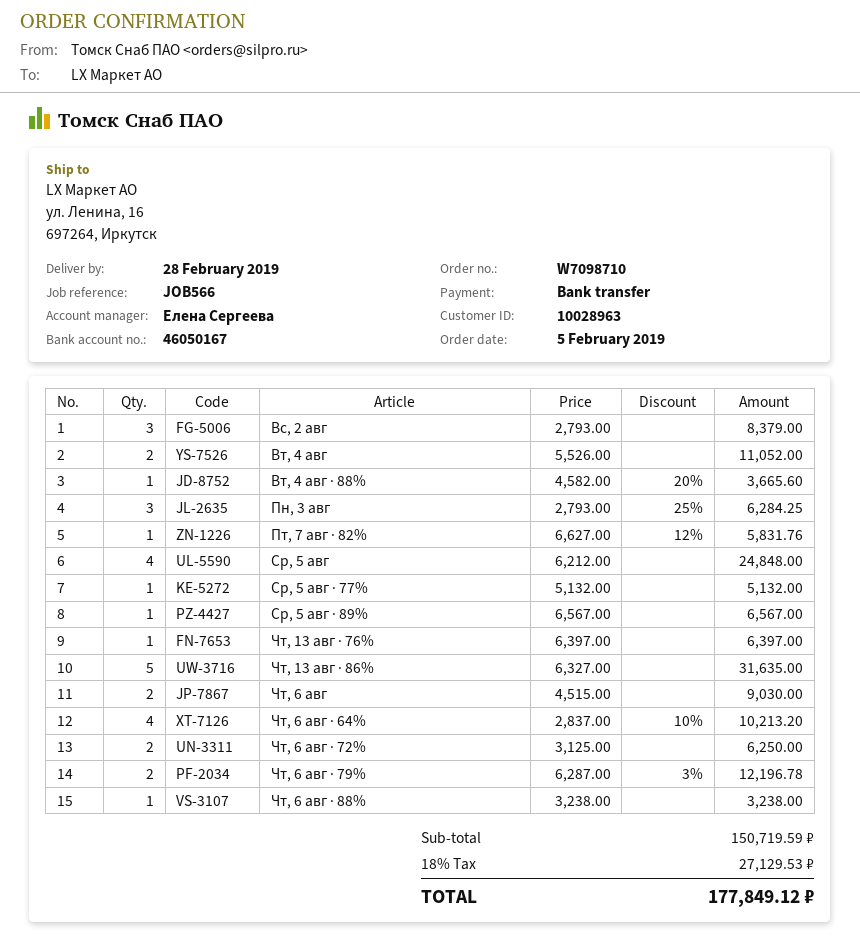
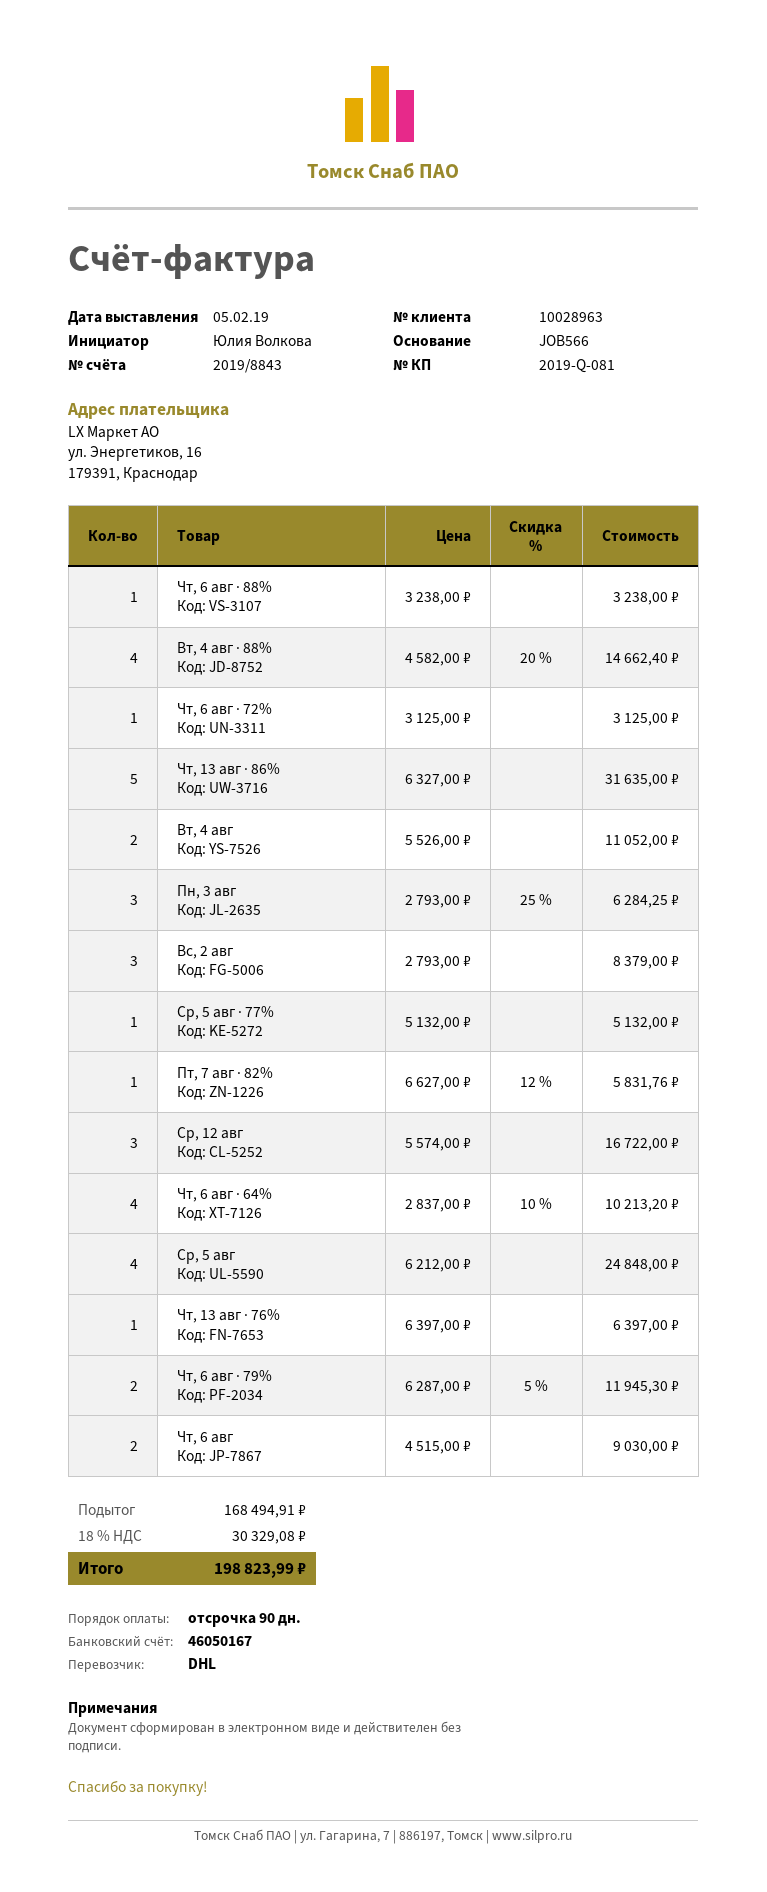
Вт, 4 авг · 88%: 1 x 4582.00 - 20% = 3665.60 -> 4 x 4582.00 - 20% = 14662.40
Ср, 5 авг · 89%: 1 x 6567.00 = 6567.00 -> none
Чт, 6 авг · 72%: 2 x 3125.00 = 6250.00 -> 1 x 3125.00 = 3125.00
Чт, 6 авг · 79%: 2 x 6287.00 - 3% = 12196.78 -> 2 x 6287.00 - 5% = 11945.30
Ср, 12 авг: none -> 3 x 5574.00 = 16722.00
subtotal: 150719.59 -> 168494.91
tax: 18% = 27129.53 -> 18% = 30329.08
total: 177849.12 -> 198823.99

